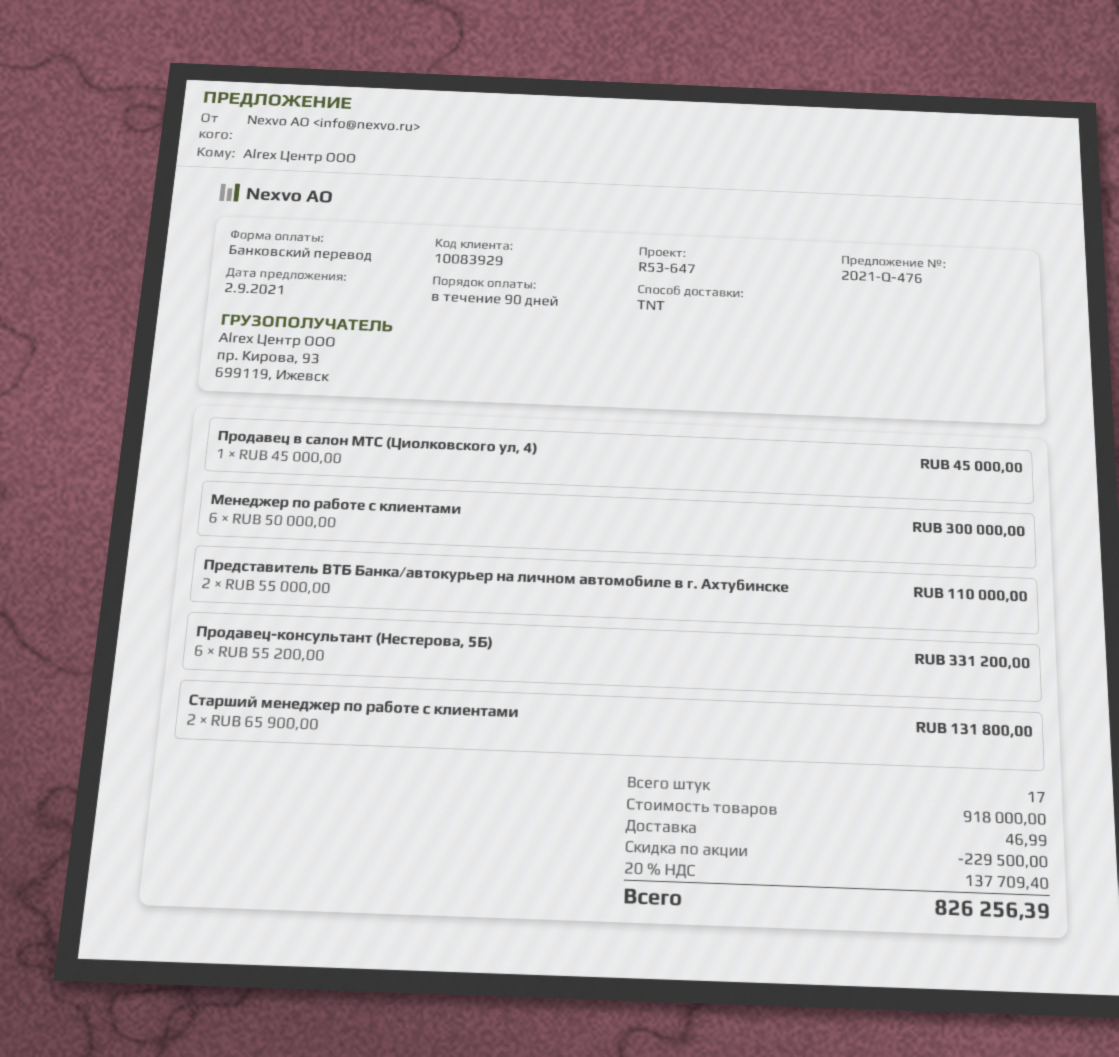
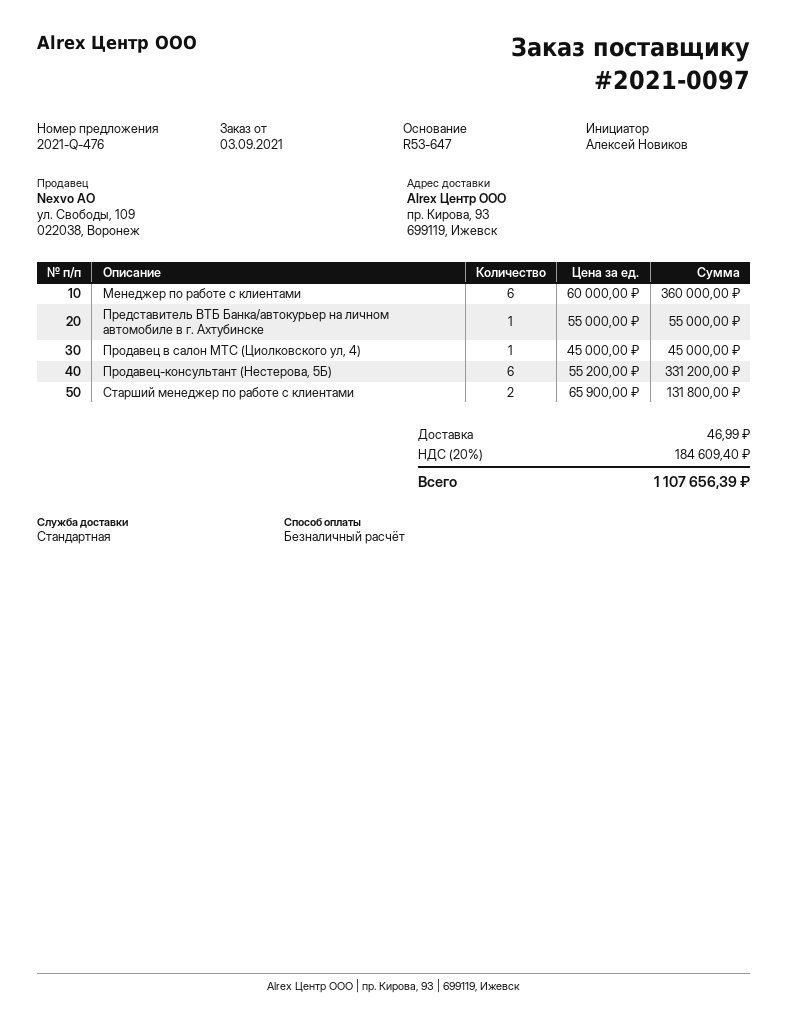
shipping method: TNT -> standard
Менеджер по работе с клиентами: 6 x 50000.00 = 300000.00 -> 6 x 60000.00 = 360000.00
Представитель ВТБ Банка/автокурьер на личном автомобиле в г. Ахтубинске: 2 x 55000.00 = 110000.00 -> 1 x 55000.00 = 55000.00
discount: 229500.00 -> none
tax: 20% = 137709.40 -> 20% = 184609.40
total: 826256.39 -> 1107656.39

